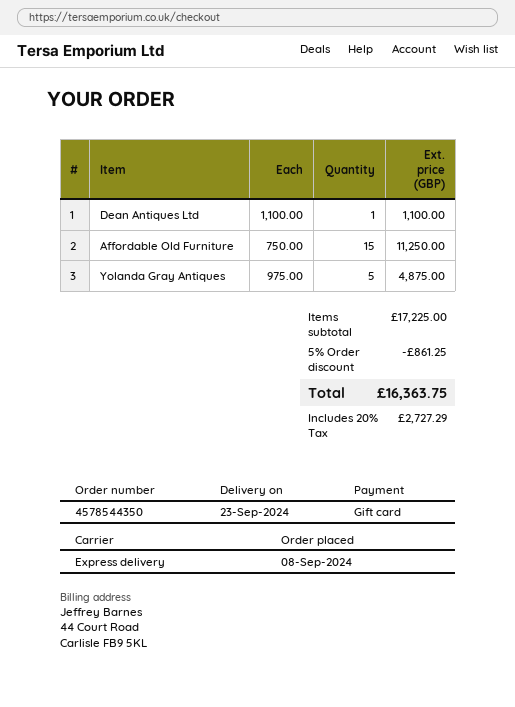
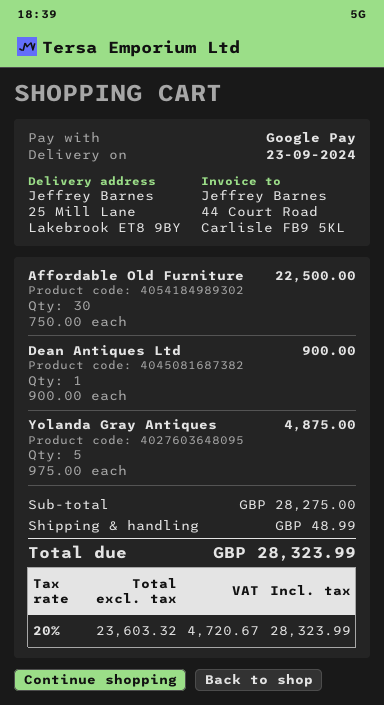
payment method: gift card -> Google Pay
Dean Antiques Ltd: 1 x 1100.00 = 1100.00 -> 1 x 900.00 = 900.00
Affordable Old Furniture: 15 x 750.00 = 11250.00 -> 30 x 750.00 = 22500.00
subtotal: 17225.00 -> 28275.00
discount: 5% = 861.25 -> none
shipping: none -> 48.99
tax: 20% = 2727.29 -> 20% = 4720.67
total: 16363.75 -> 28323.99

